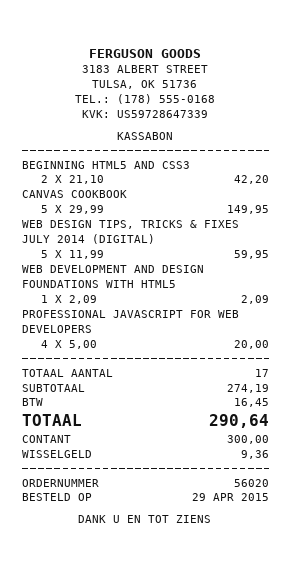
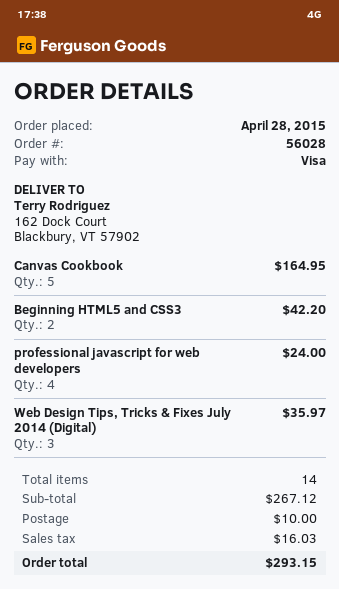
order number: 56020 -> 56028
order date: 2015-04-29 -> 2015-04-28
payment method: cash -> Visa
CANVAS COOKBOOK: 5 for 149.95 -> 5 for 164.95
WEB DESIGN TIPS, TRICKS & FIXES JULY 2014 (DIGITAL): 5 for 59.95 -> 3 for 35.97
WEB DEVELOPMENT AND DESIGN FOUNDATIONS WITH HTML5: 1 for 2.09 -> none
PROFESSIONAL JAVASCRIPT FOR WEB DEVELOPERS: 4 for 20.00 -> 4 for 24.00
total quantity: 17 -> 14
subtotal: 274.19 -> 267.12
shipping: none -> 10.00
tax: 16.45 -> 16.03
total: 290.64 -> 293.15

